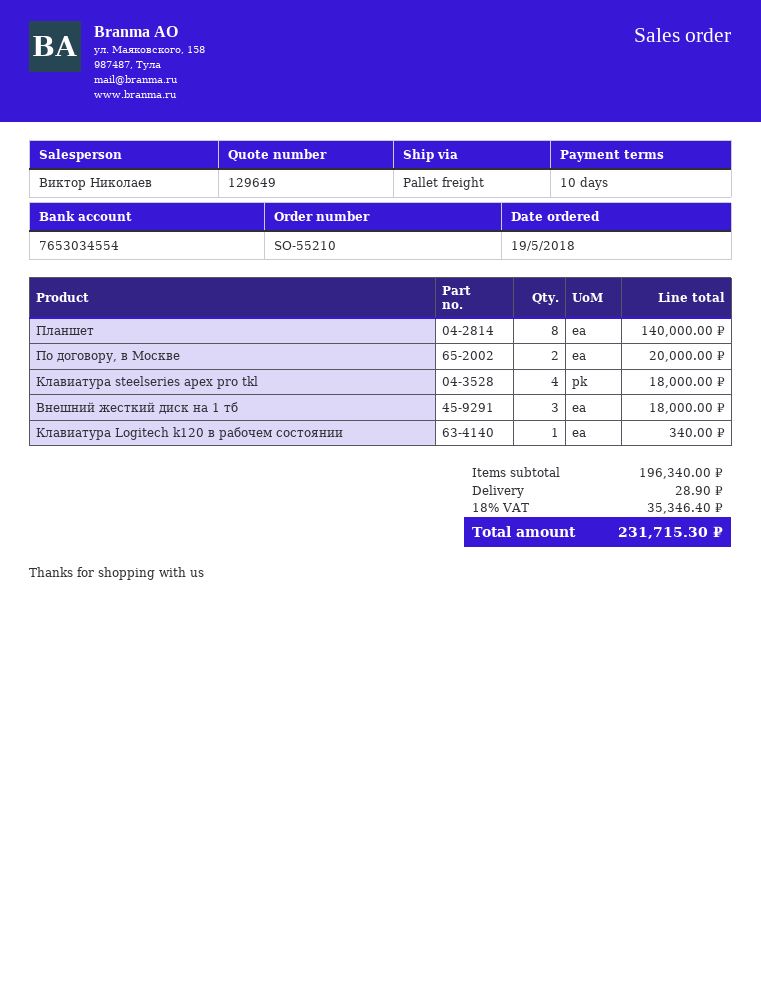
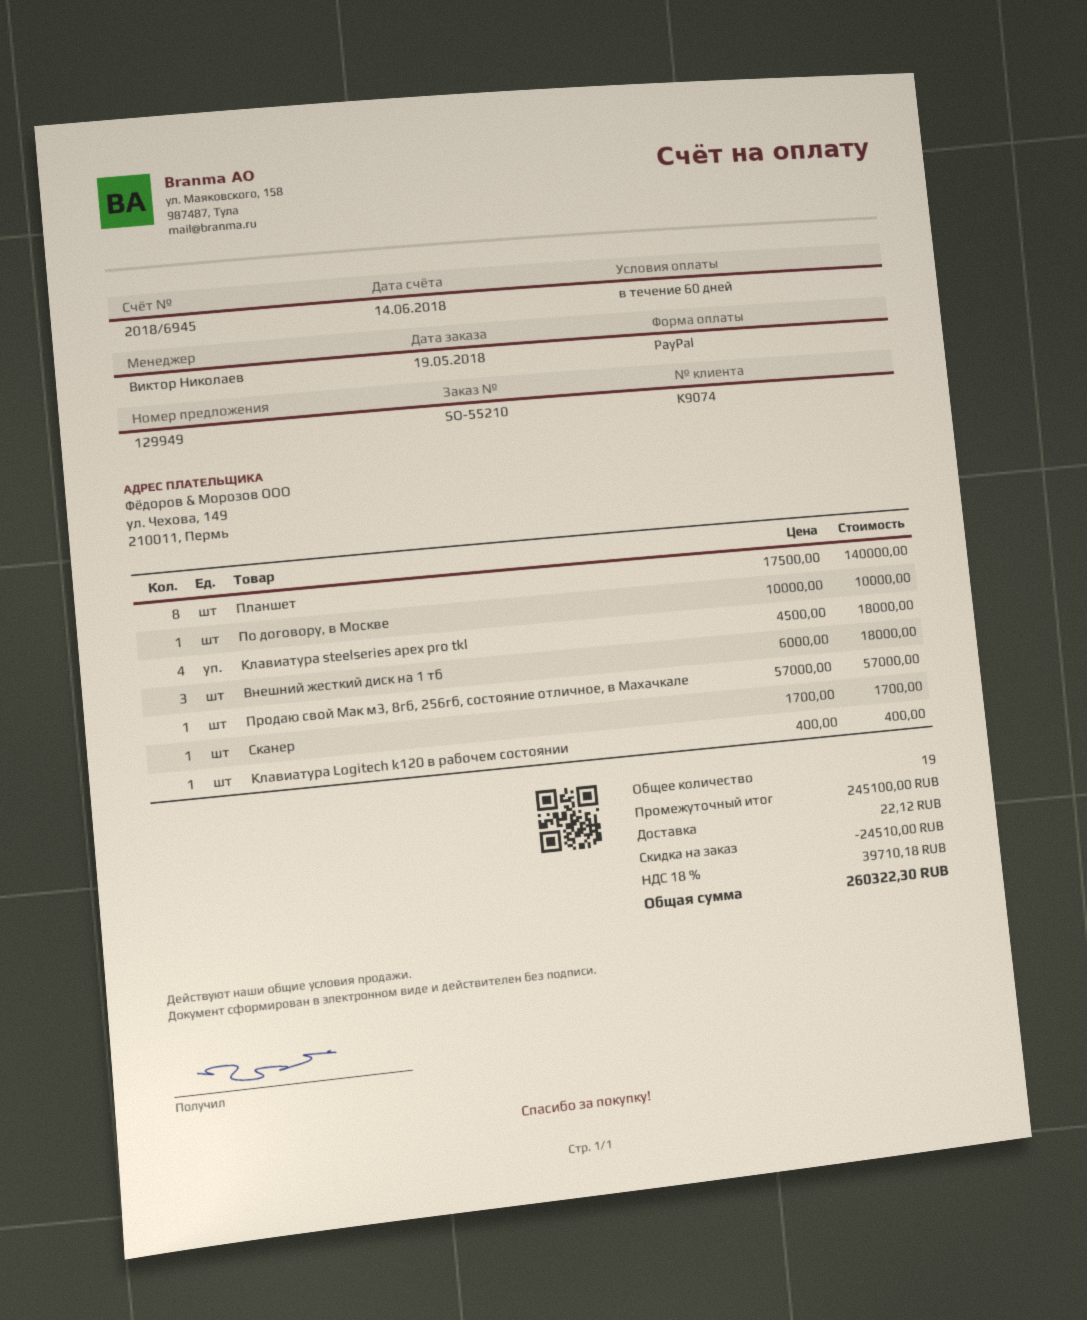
quote number: 129649 -> 129949
payment terms: 10 days -> 60 days
По договору, в Москве: 2 for 20000.00 -> 1 for 10000.00
Клавиатура Logitech k120 в рабочем состоянии: 1 for 340.00 -> 1 for 400.00
Продаю свой Мак м3, 8гб, 256гб, состояние отличное, в Махачкале: none -> 1 for 57000.00
Сканер: none -> 1 for 1700.00
subtotal: 196340.00 -> 245100.00
discount: none -> 24510.00
shipping: 28.90 -> 22.12
tax: 18% = 35346.40 -> 18% = 39710.18
total: 231715.30 -> 260322.30

